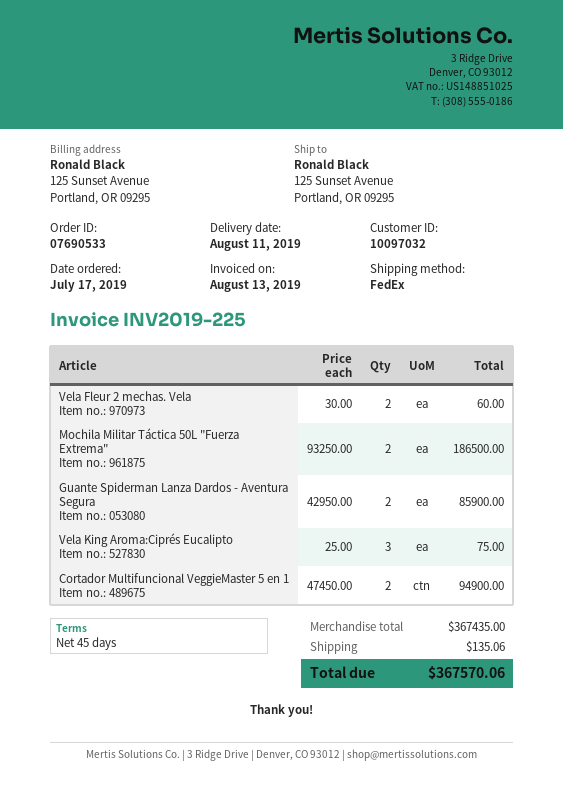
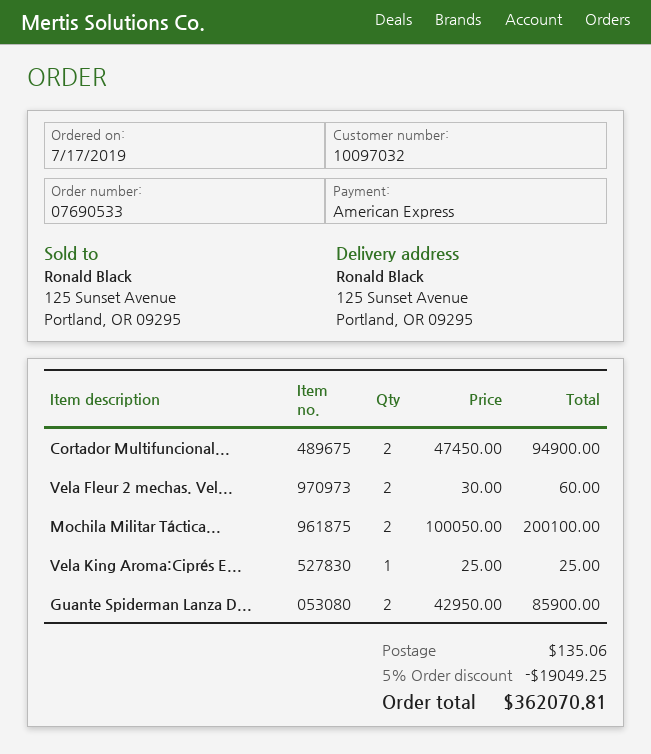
Mochila Militar Táctica 50L "Fuerza Extrema": 2 x 93250.00 = 186500.00 -> 2 x 100050.00 = 200100.00
Vela King Aroma:Ciprés Eucalipto: 3 x 25.00 = 75.00 -> 1 x 25.00 = 25.00
discount: none -> 5% = 19049.25
total: 367570.06 -> 362070.81

